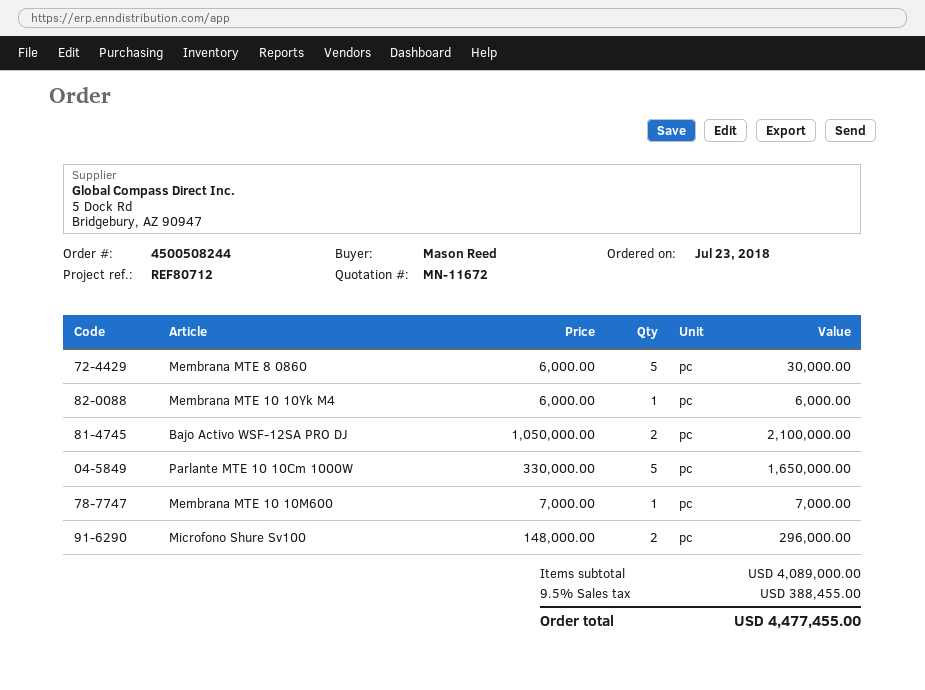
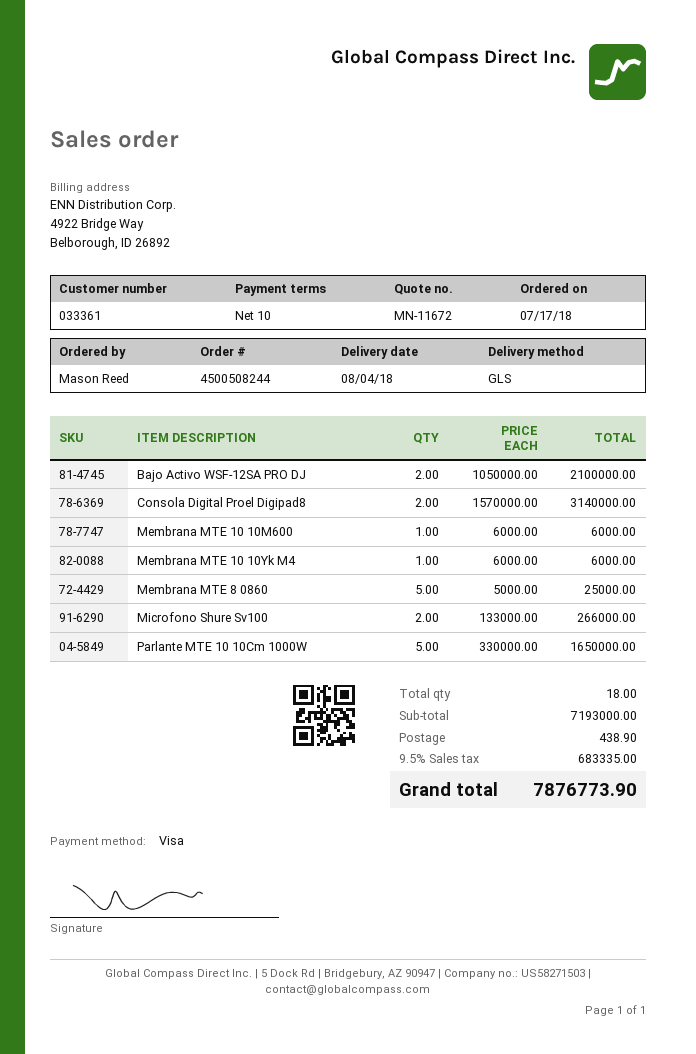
order date: 2018-07-23 -> 2018-07-17
Membrana MTE 8 0860: 5 x 6000.00 = 30000.00 -> 5 x 5000.00 = 25000.00
Membrana MTE 10 10M600: 1 x 7000.00 = 7000.00 -> 1 x 6000.00 = 6000.00
Microfono Shure Sv100: 2 x 148000.00 = 296000.00 -> 2 x 133000.00 = 266000.00
Consola Digital Proel Digipad8: none -> 2 x 1570000.00 = 3140000.00
subtotal: 4089000.00 -> 7193000.00
shipping: none -> 438.90
tax: 9.5% = 388455.00 -> 9.5% = 683335.00
total: 4477455.00 -> 7876773.90

